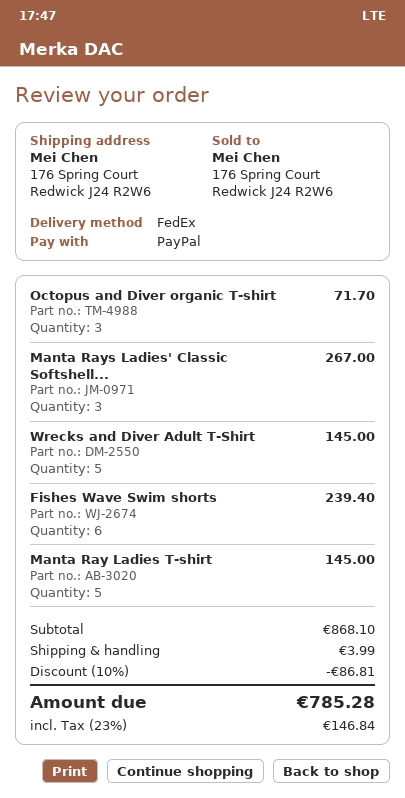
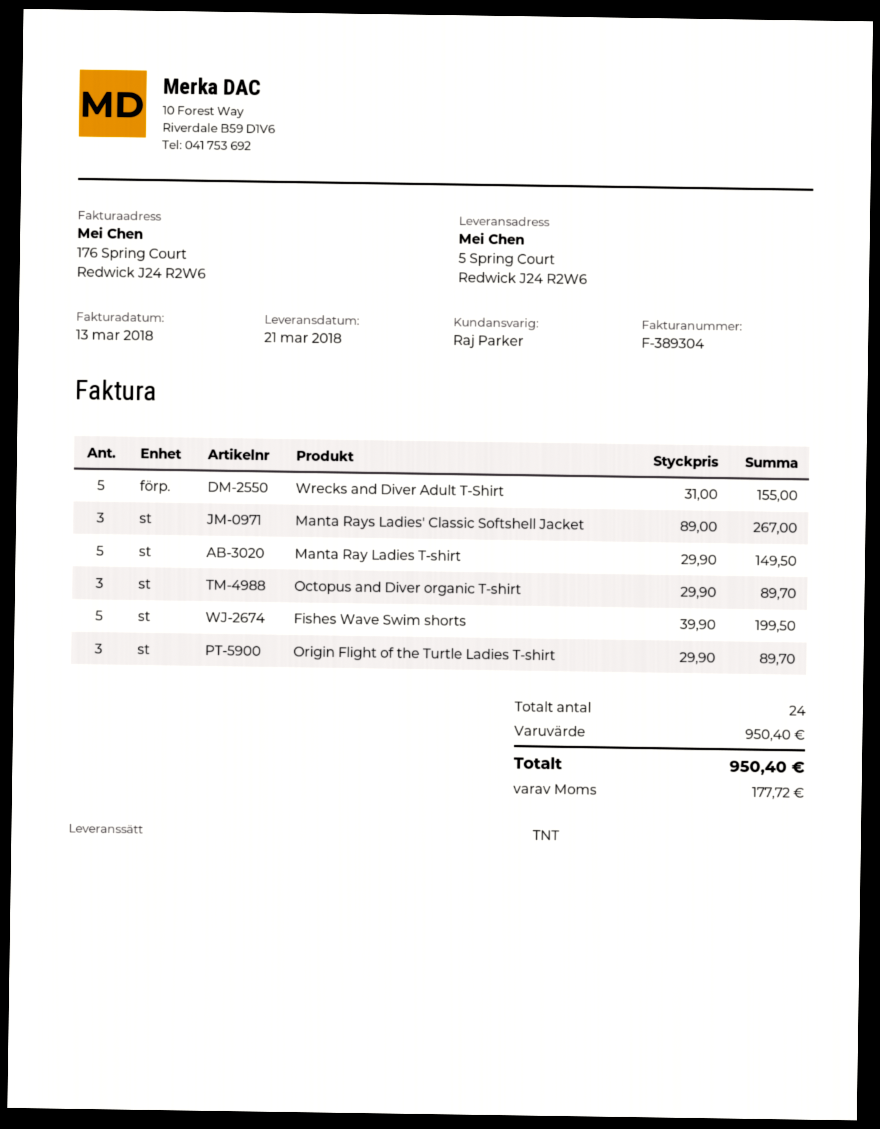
shipping method: FedEx -> TNT
ship to: 176 Spring Court, Redwick J24 R2W6 -> 5 Spring Court, Redwick J24 R2W6
Octopus and Diver organic T-shirt: 3 for 71.70 -> 3 for 89.70
Wrecks and Diver Adult T-Shirt: 5 for 145.00 -> 5 for 155.00
Fishes Wave Swim shorts: 6 for 239.40 -> 5 for 199.50
Manta Ray Ladies T-shirt: 5 for 145.00 -> 5 for 149.50
Origin Flight of the Turtle Ladies T-shirt: none -> 3 for 89.70
subtotal: 868.10 -> 950.40
discount: 10% = 86.81 -> none
shipping: 3.99 -> none
tax: 146.84 -> 177.72
total: 785.28 -> 950.40

